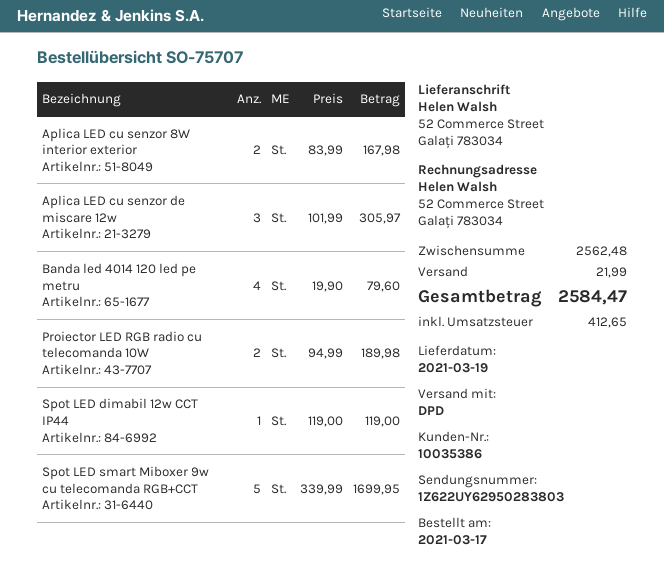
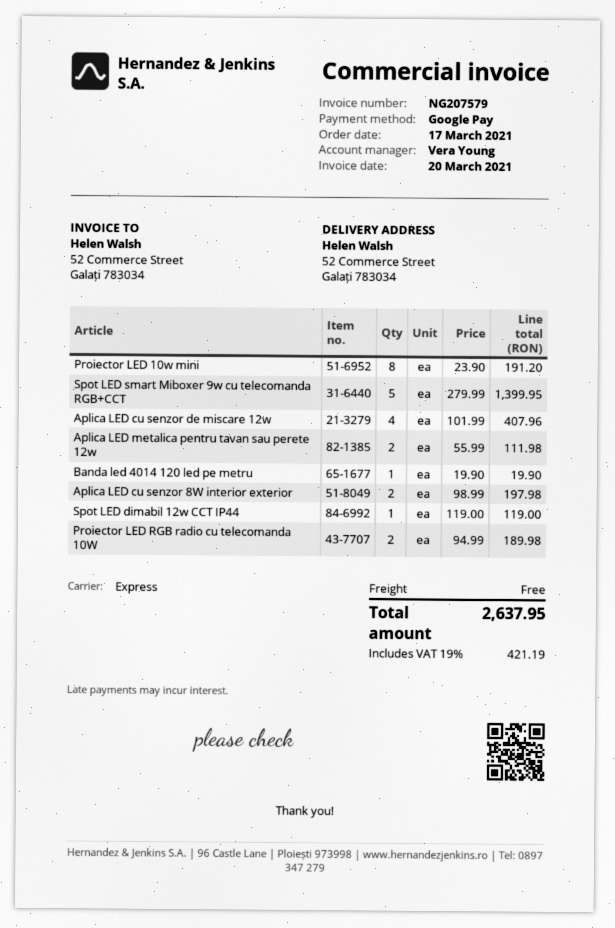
shipping method: DPD -> express
Aplica LED cu senzor 8W interior exterior: 2 x 83.99 = 167.98 -> 2 x 98.99 = 197.98
Aplica LED cu senzor de miscare 12w: 3 x 101.99 = 305.97 -> 4 x 101.99 = 407.96
Banda led 4014 120 led pe metru: 4 x 19.90 = 79.60 -> 1 x 19.90 = 19.90
Spot LED smart Miboxer 9w cu telecomanda RGB+CCT: 5 x 339.99 = 1699.95 -> 5 x 279.99 = 1399.95
Proiector LED 10w mini: none -> 8 x 23.90 = 191.20
Aplica LED metalica pentru tavan sau perete 12w: none -> 2 x 55.99 = 111.98
shipping: 21.99 -> 0.00
tax: 412.65 -> 421.19
total: 2584.47 -> 2637.95

